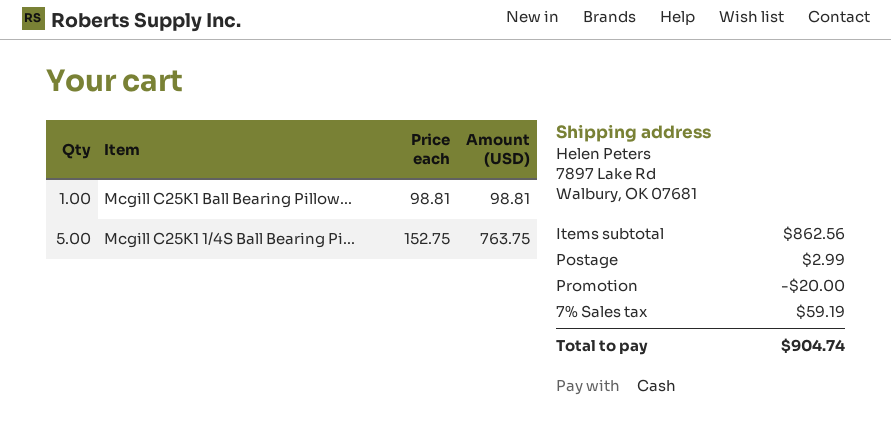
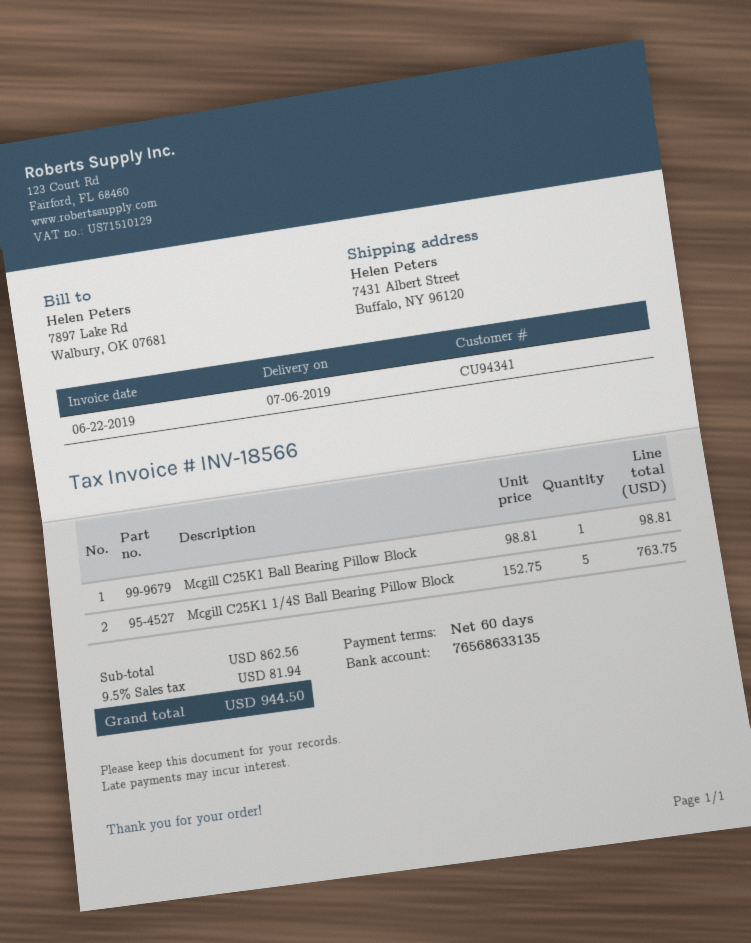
ship to: 7897 Lake Rd, Walbury, OK 07681 -> 7431 Albert Street, Buffalo, NY 96120
discount: 20.00 -> none
shipping: 2.99 -> none
tax: 7% = 59.19 -> 9.5% = 81.94
total: 904.74 -> 944.50

